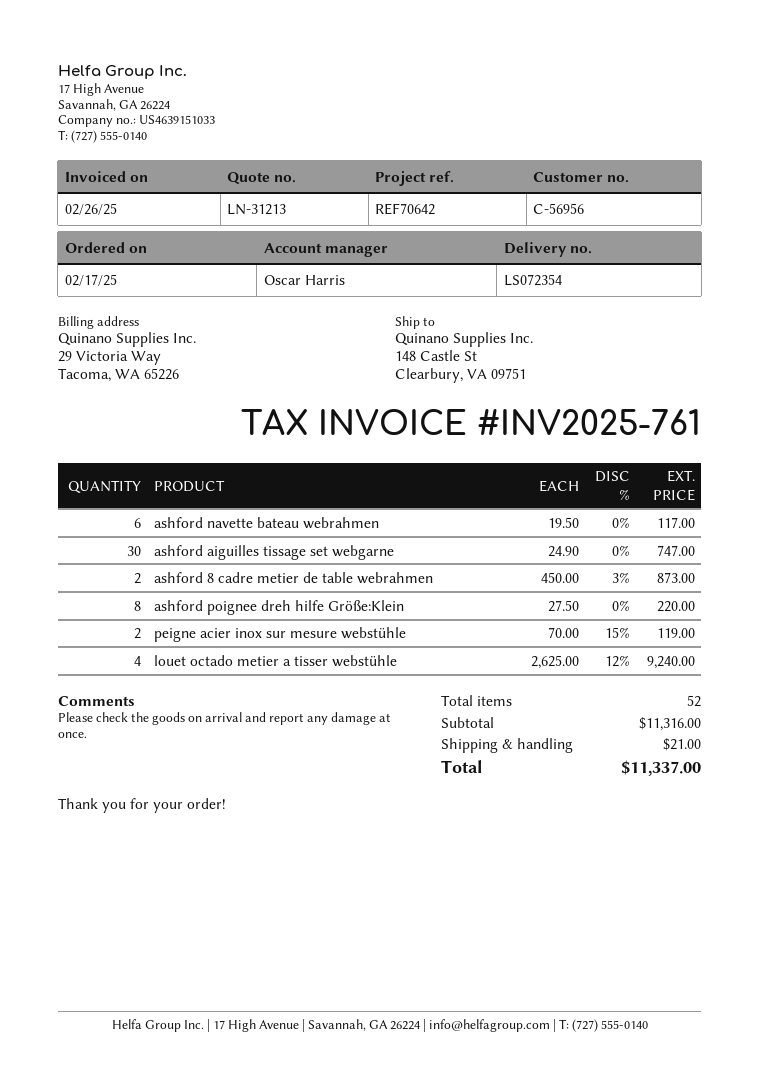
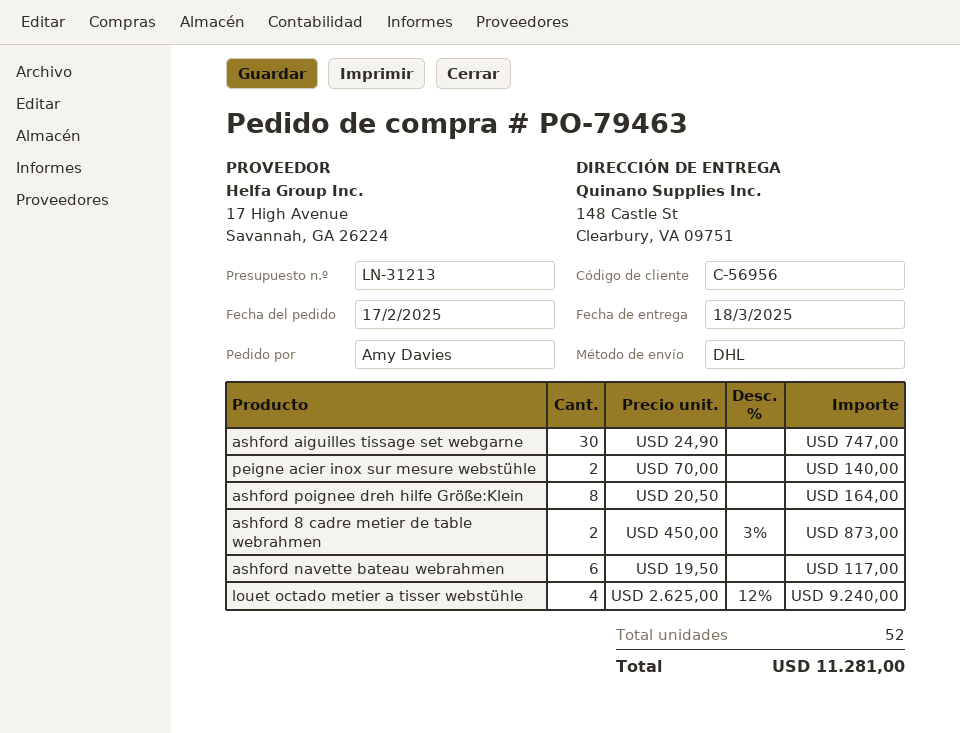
ashford poignee dreh hilfe Größe:Klein: 8 x 27.50 = 220.00 -> 8 x 20.50 = 164.00
peigne acier inox sur mesure webstühle: 2 x 70.00 - 15% = 119.00 -> 2 x 70.00 = 140.00
shipping: 21.00 -> none
total: 11337.00 -> 11281.00

